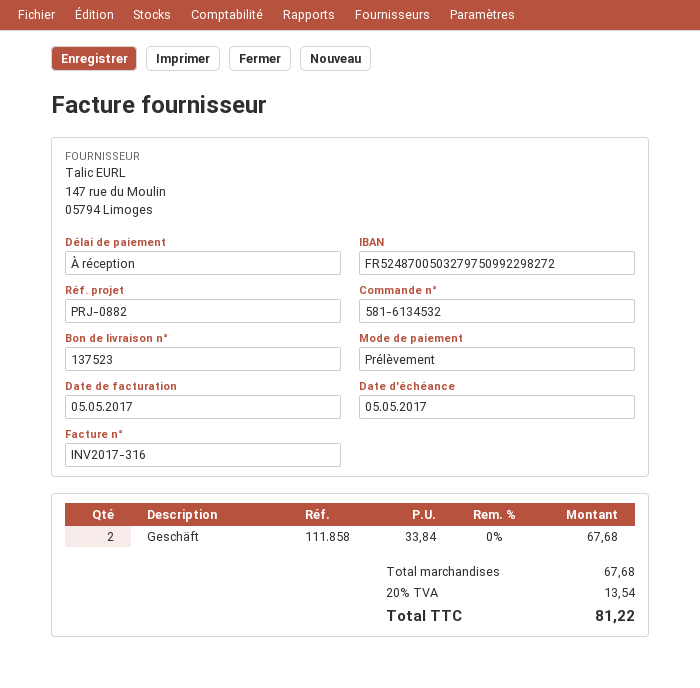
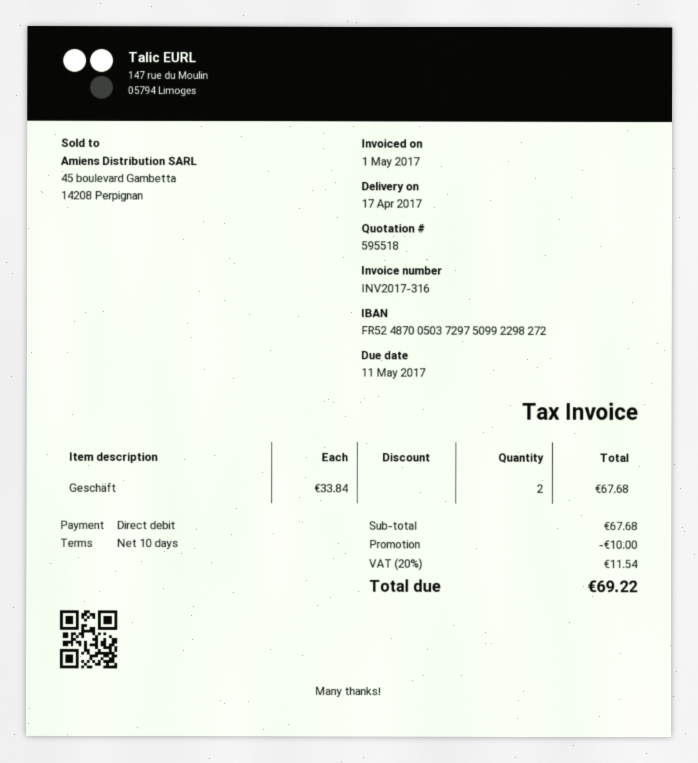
invoice date: 2017-05-05 -> 2017-05-01
payment terms: on receipt -> 10 days
due date: 2017-05-05 -> 2017-05-11
bank account: FR5248700503279750992298272 -> FR5248700503729750992298272
discount: none -> 10.00
tax: 20% = 13.54 -> 20% = 11.54
total: 81.22 -> 69.22

